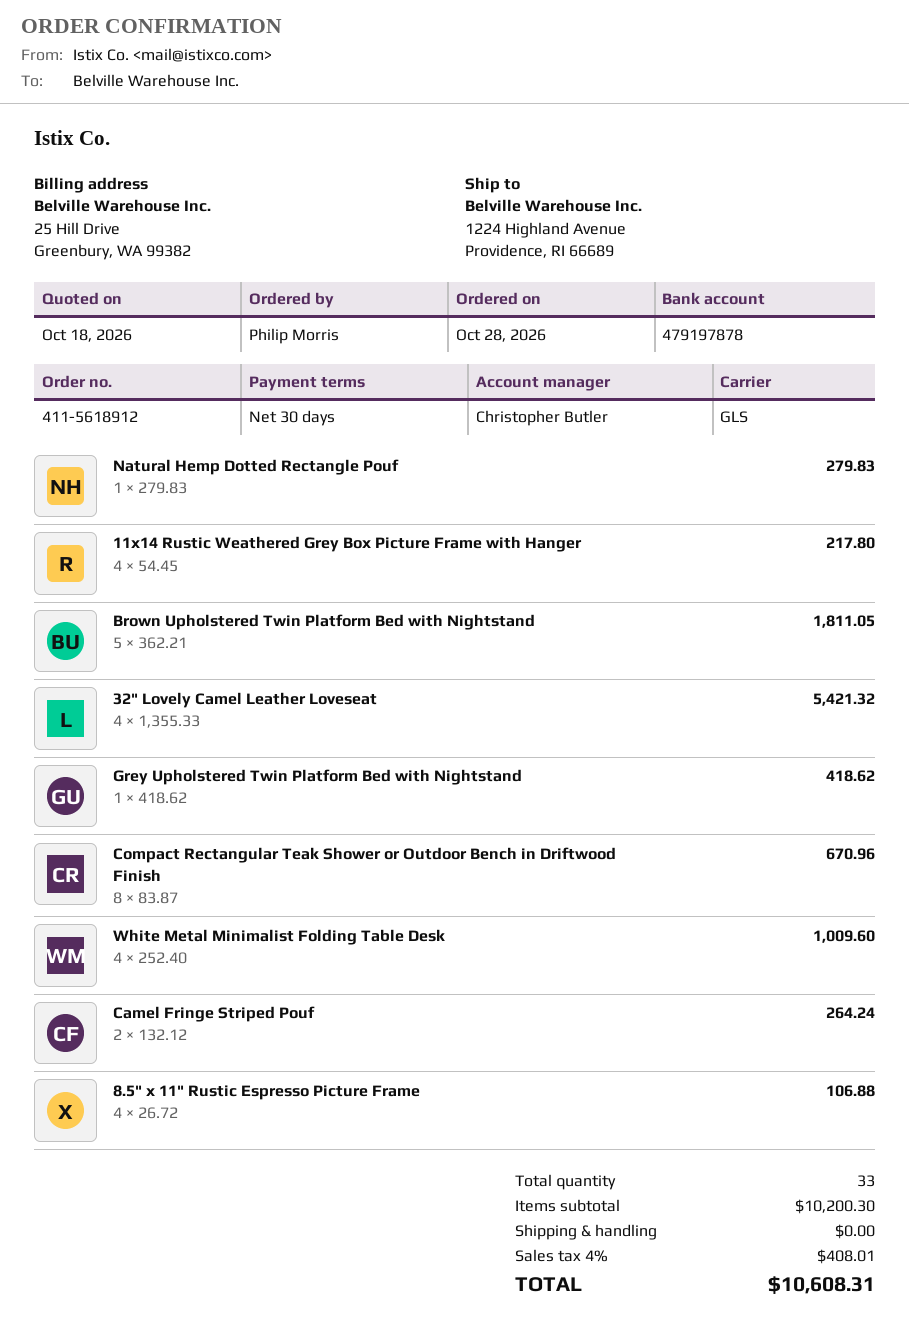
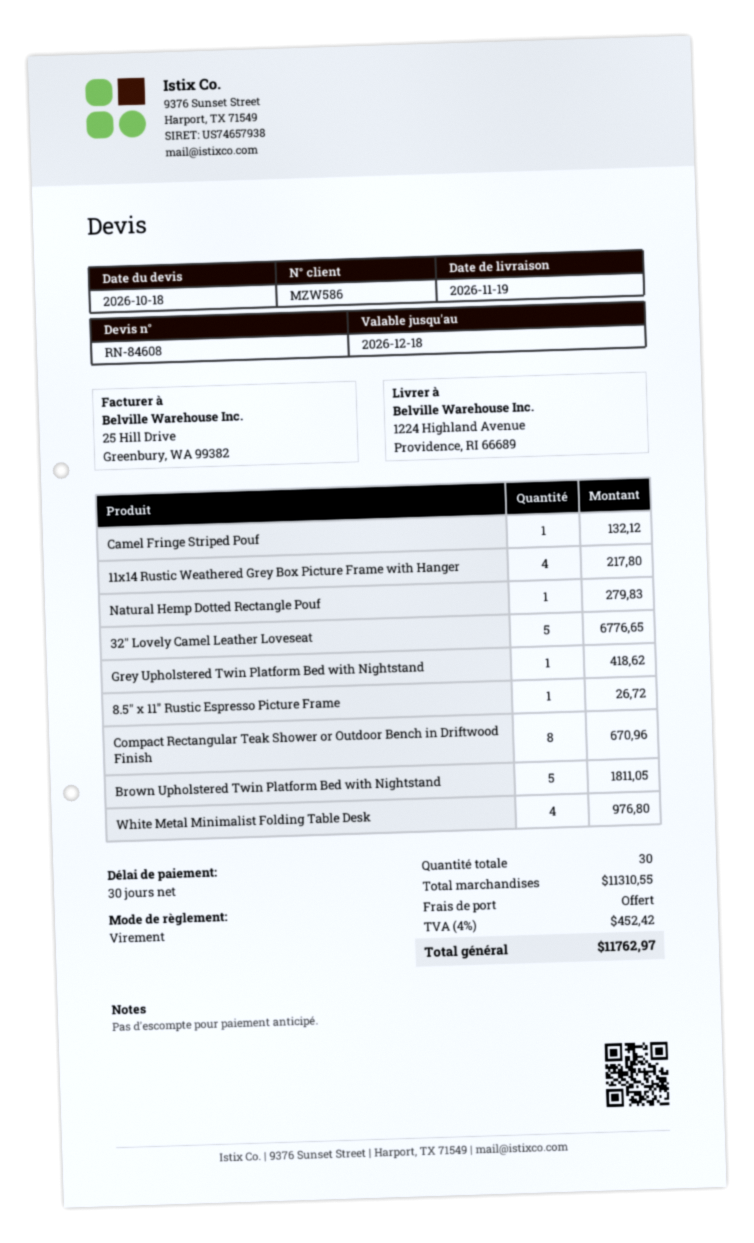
32" Lovely Camel Leather Loveseat: 4 for 5421.32 -> 5 for 6776.65
White Metal Minimalist Folding Table Desk: 4 for 1009.60 -> 4 for 976.80
Camel Fringe Striped Pouf: 2 for 264.24 -> 1 for 132.12
8.5" x 11" Rustic Espresso Picture Frame: 4 for 106.88 -> 1 for 26.72
total quantity: 33 -> 30
subtotal: 10200.30 -> 11310.55
tax: 4% = 408.01 -> 4% = 452.42
total: 10608.31 -> 11762.97

